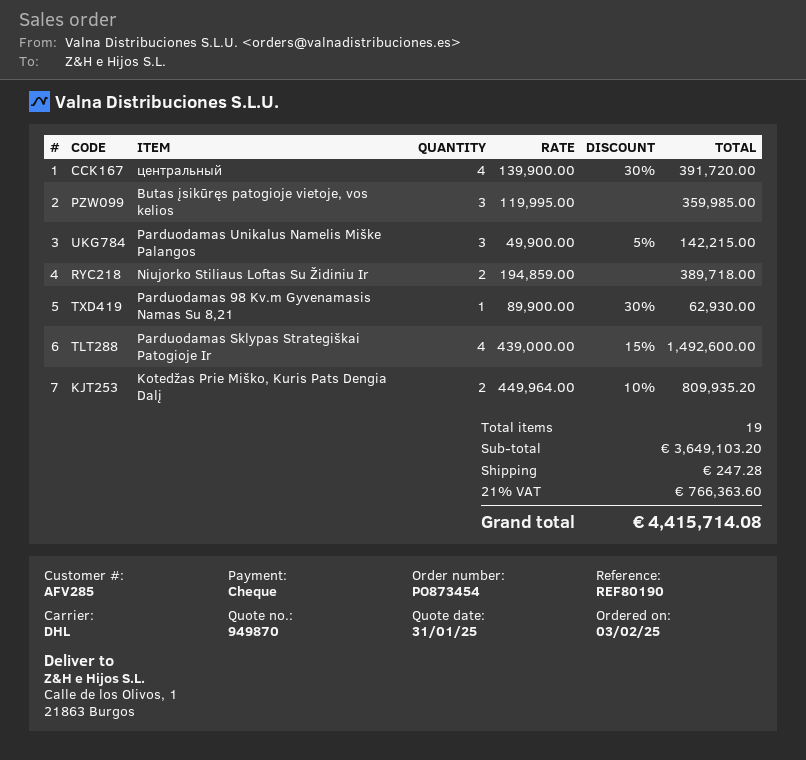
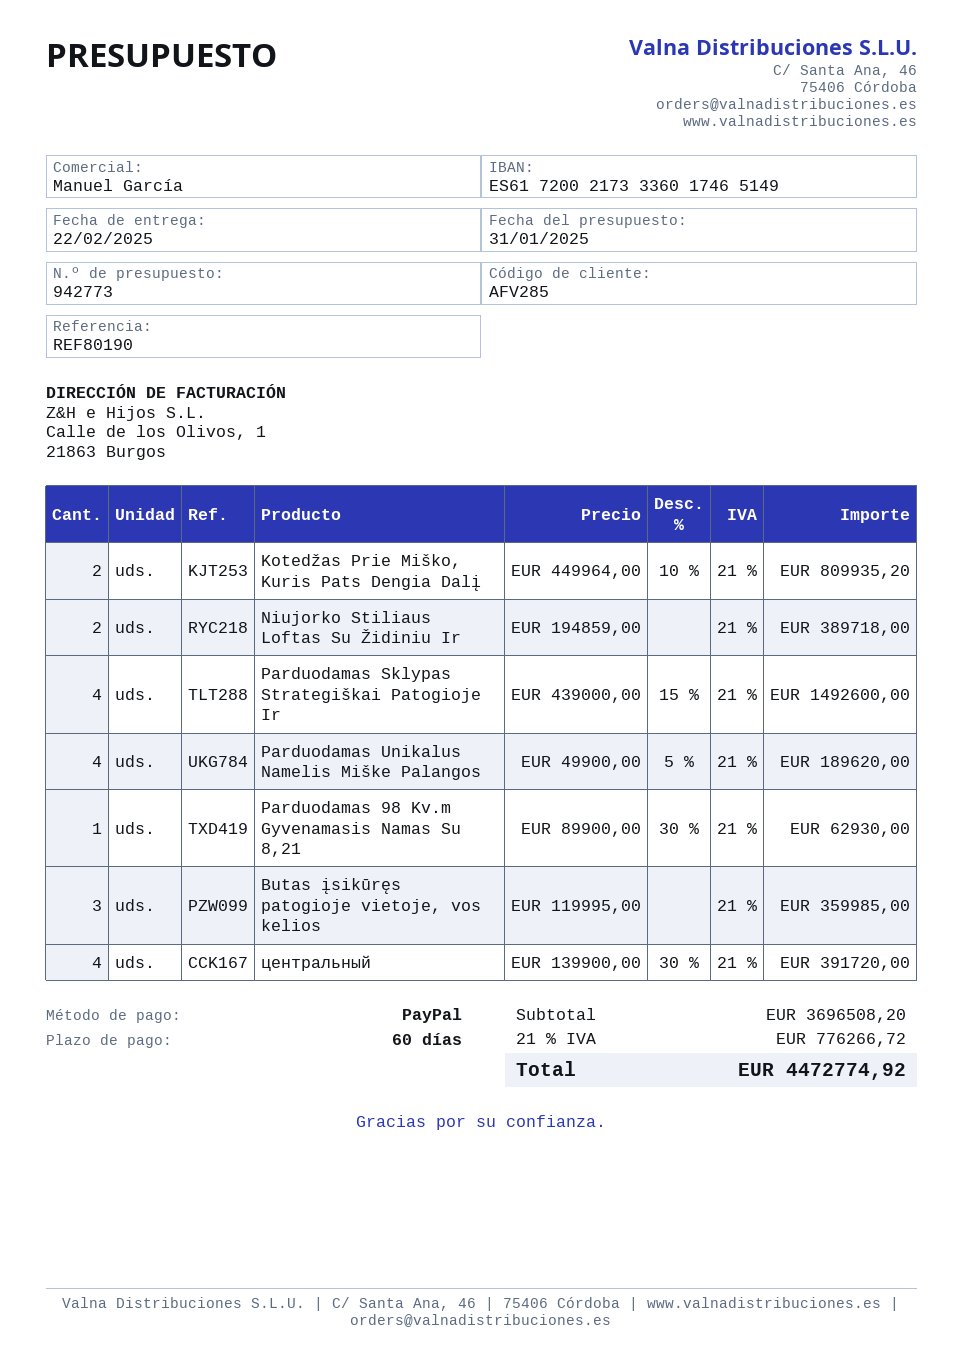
quote number: 949870 -> 942773
payment method: cheque -> PayPal
Parduodamas Unikalus Namelis Miške Palangos: 3 x 49900.00 - 5% = 142215.00 -> 4 x 49900.00 - 5% = 189620.00
subtotal: 3649103.20 -> 3696508.20
shipping: 247.28 -> none
tax: 21% = 766363.60 -> 21% = 776266.72
total: 4415714.08 -> 4472774.92

